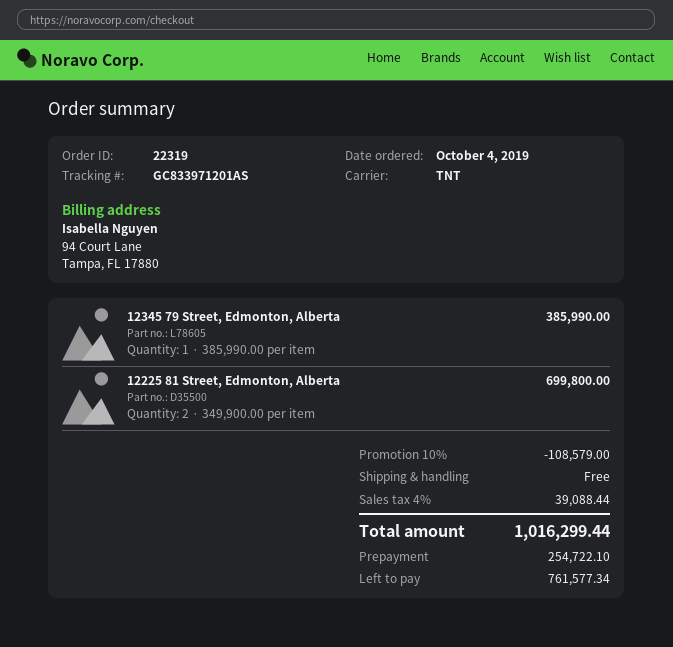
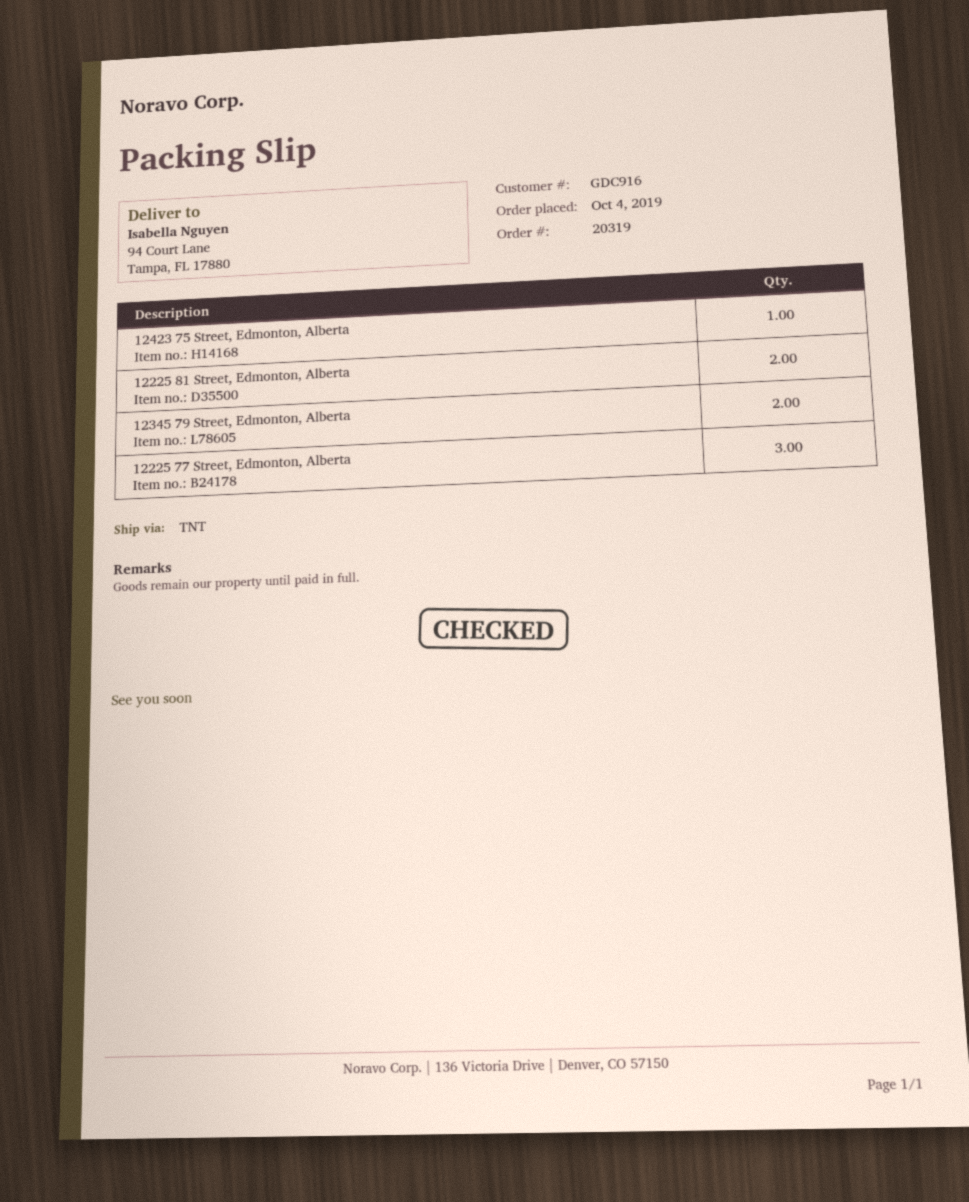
order number: 22319 -> 20319
12345 79 Street, Edmonton, Alberta: 1 -> 2
12423 75 Street, Edmonton, Alberta: none -> 1
12225 77 Street, Edmonton, Alberta: none -> 3

